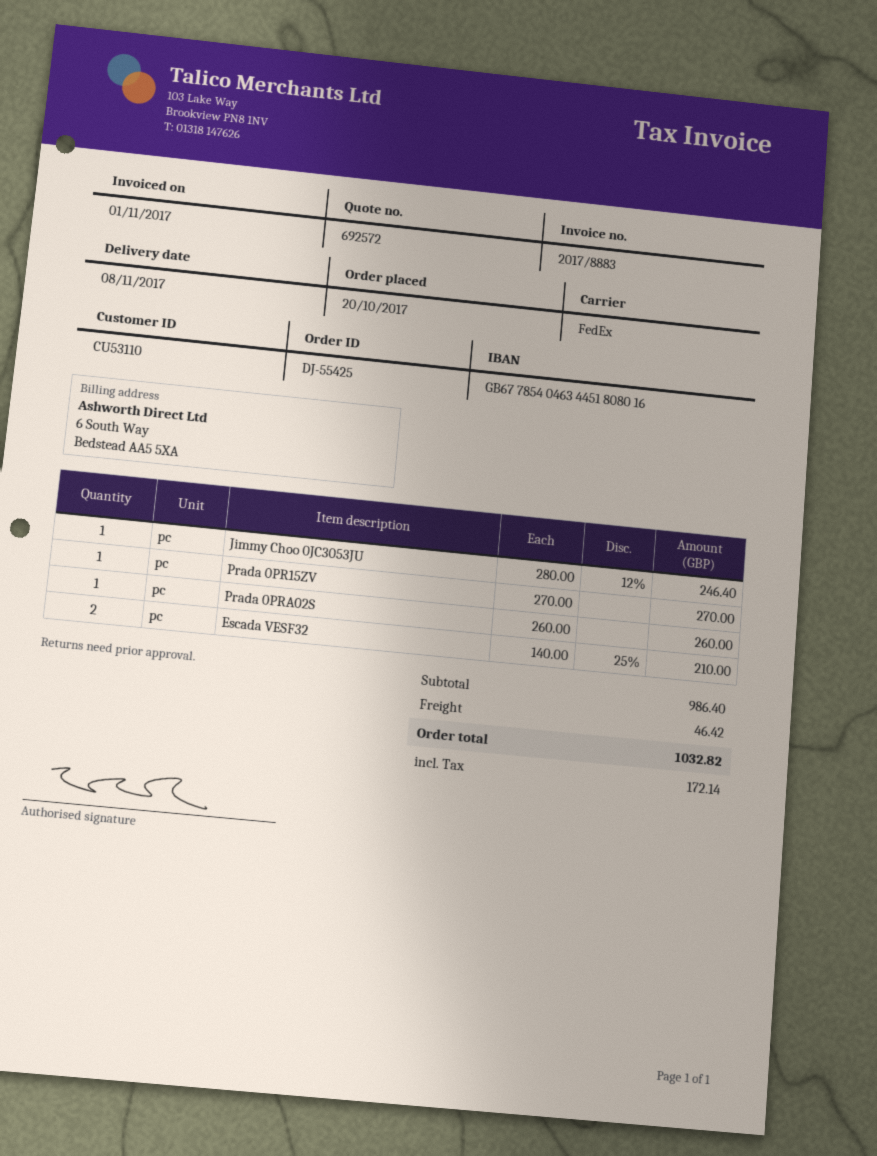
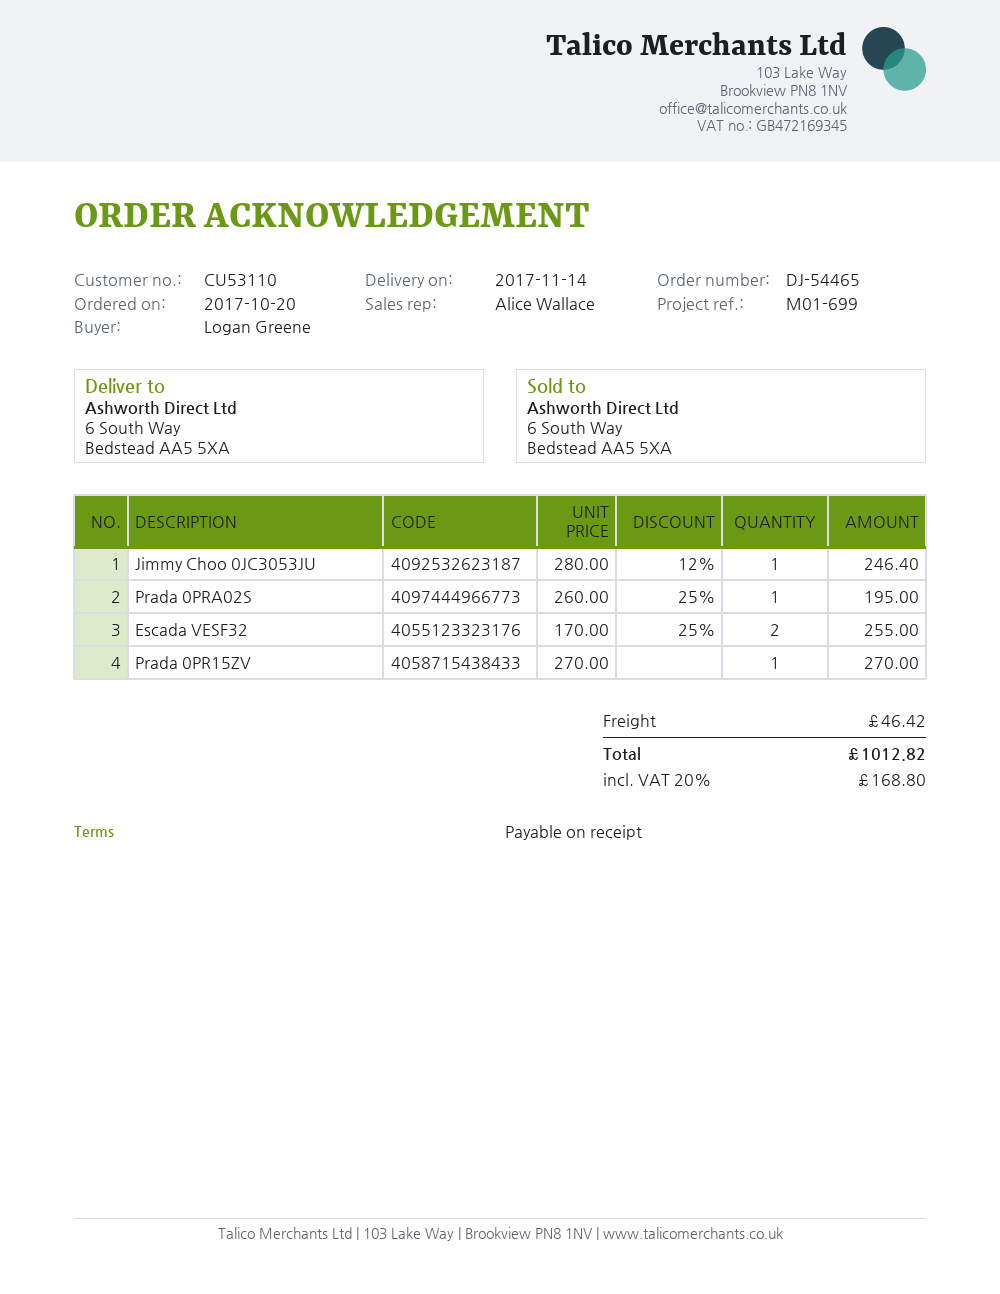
order number: DJ-55425 -> DJ-54465
delivery date: 2017-11-08 -> 2017-11-14
Prada 0PRA02S: 1 x 260.00 = 260.00 -> 1 x 260.00 - 25% = 195.00
Escada VESF32: 2 x 140.00 - 25% = 210.00 -> 2 x 170.00 - 25% = 255.00
tax: 172.14 -> 168.80
total: 1032.82 -> 1012.82

